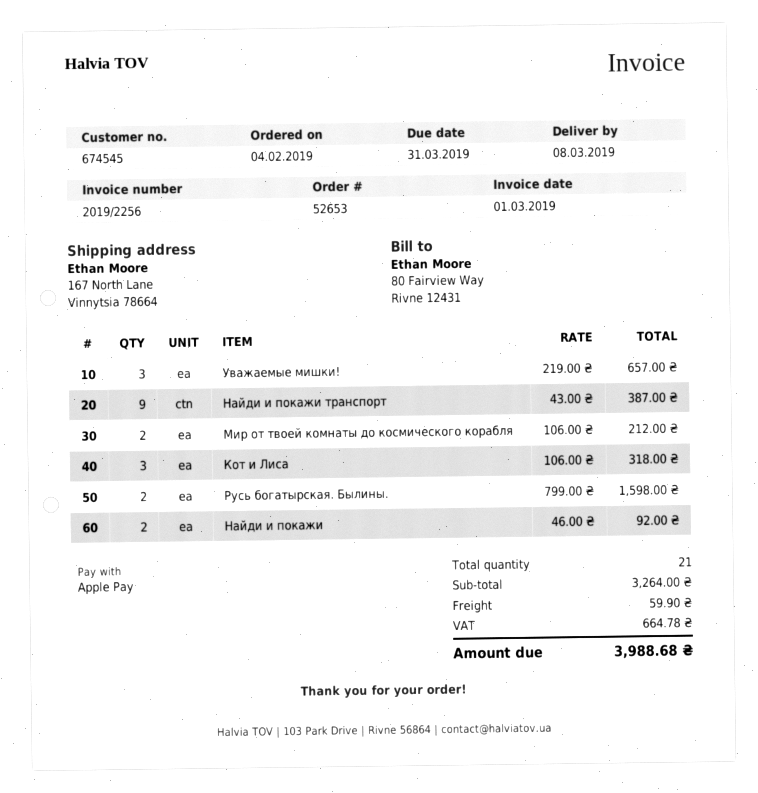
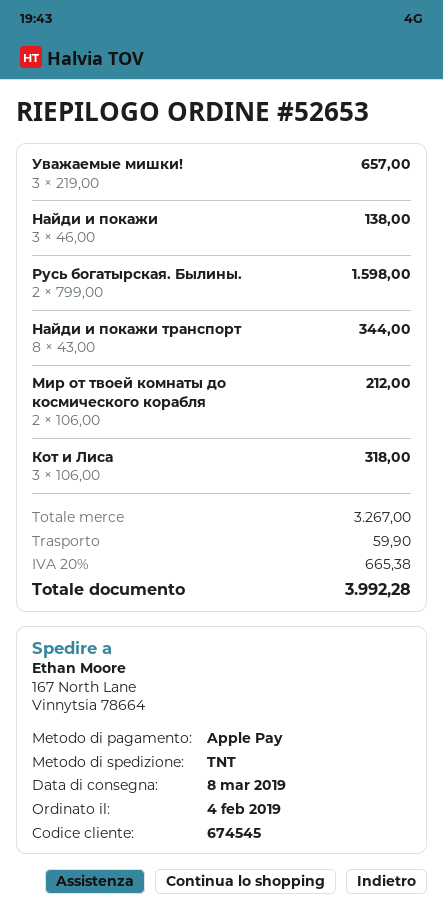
Найди и покажи транспорт: 9 x 43.00 = 387.00 -> 8 x 43.00 = 344.00
Найди и покажи: 2 x 46.00 = 92.00 -> 3 x 46.00 = 138.00
subtotal: 3264.00 -> 3267.00
tax: 664.78 -> 665.38
total: 3988.68 -> 3992.28

